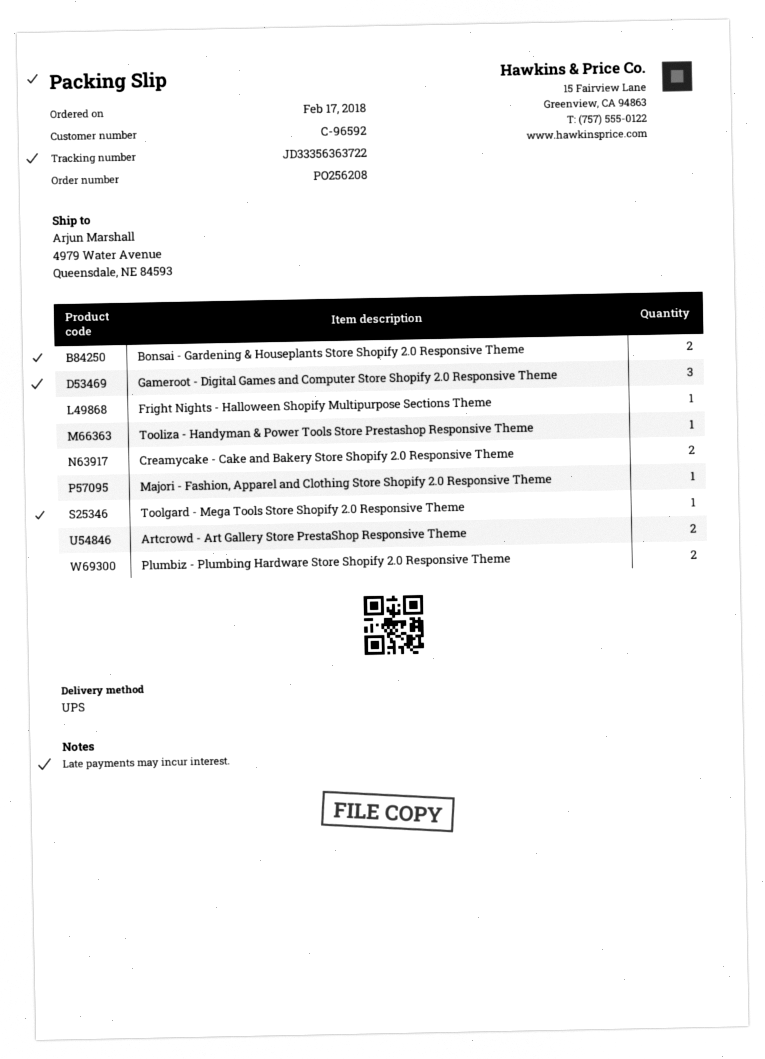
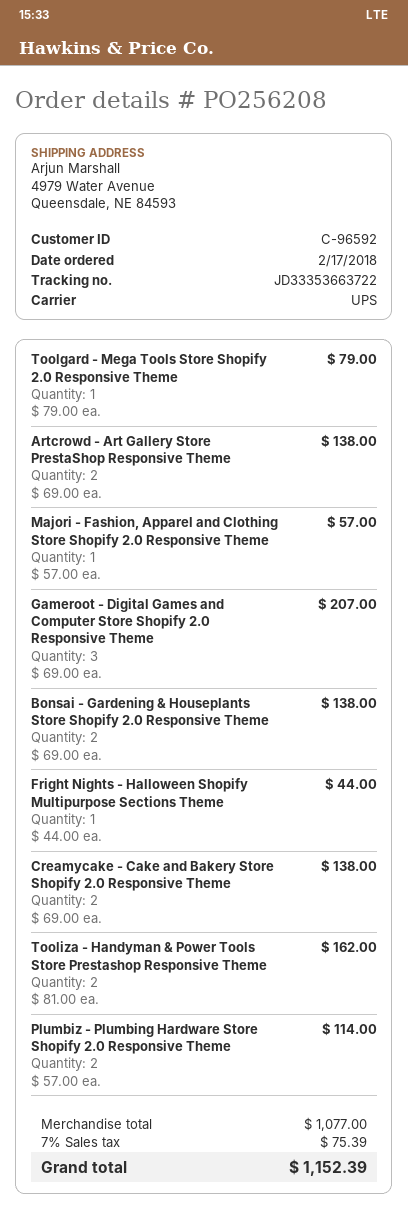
tracking number: JD33356363722 -> JD33353663722
Tooliza - Handyman & Power Tools Store Prestashop Responsive Theme: 1 -> 2

